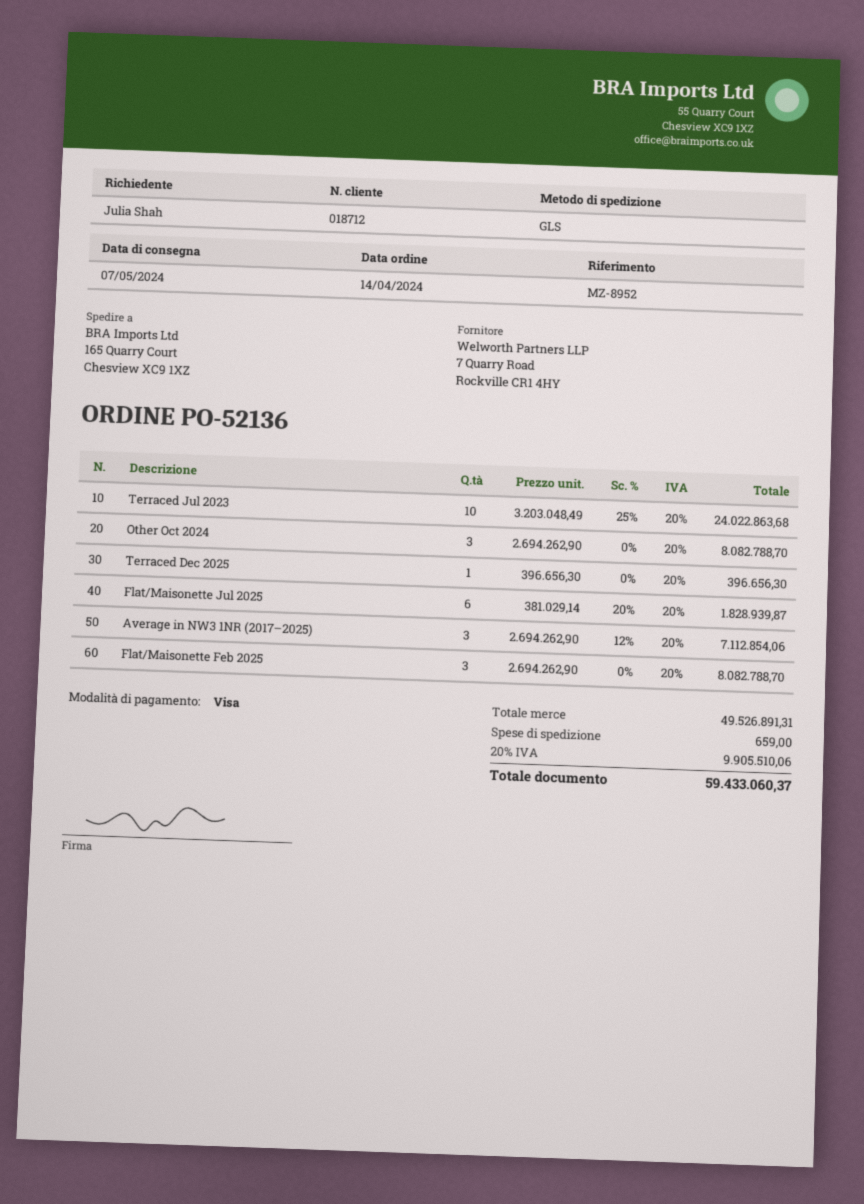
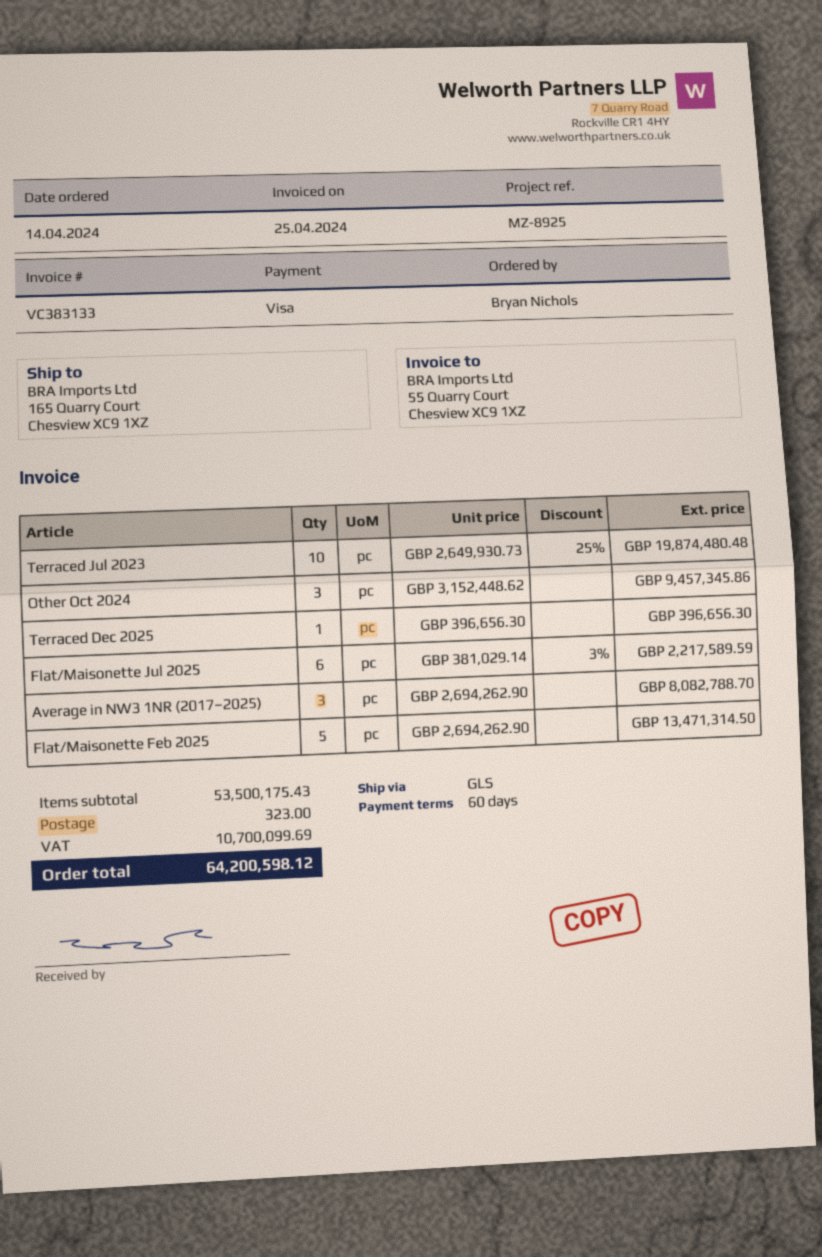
reference: MZ-8952 -> MZ-8925
ordered by: Julia Shah -> Bryan Nichols
Terraced Jul 2023: 10 x 3203048.49 - 25% = 24022863.68 -> 10 x 2649930.73 - 25% = 19874480.48
Other Oct 2024: 3 x 2694262.90 = 8082788.70 -> 3 x 3152448.62 = 9457345.86
Flat/Maisonette Jul 2025: 6 x 381029.14 - 20% = 1828939.87 -> 6 x 381029.14 - 3% = 2217589.59
Average in NW3 1NR (2017–2025): 3 x 2694262.90 - 12% = 7112854.06 -> 3 x 2694262.90 = 8082788.70
Flat/Maisonette Feb 2025: 3 x 2694262.90 = 8082788.70 -> 5 x 2694262.90 = 13471314.50
subtotal: 49526891.31 -> 53500175.43
shipping: 659.00 -> 323.00
tax: 9905510.06 -> 10700099.69
total: 59433060.37 -> 64200598.12

